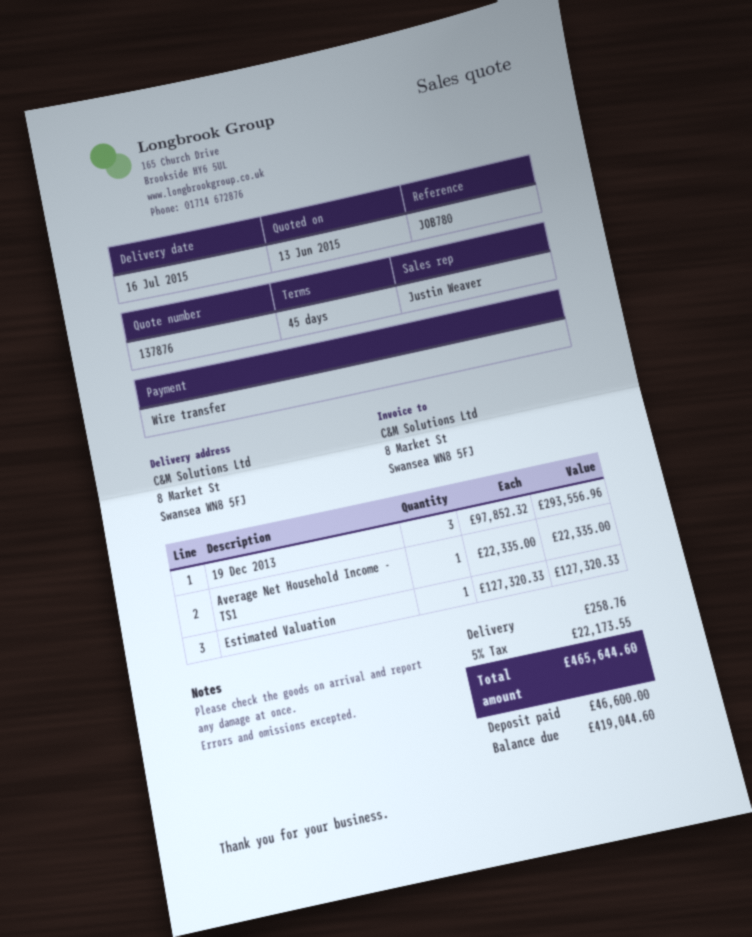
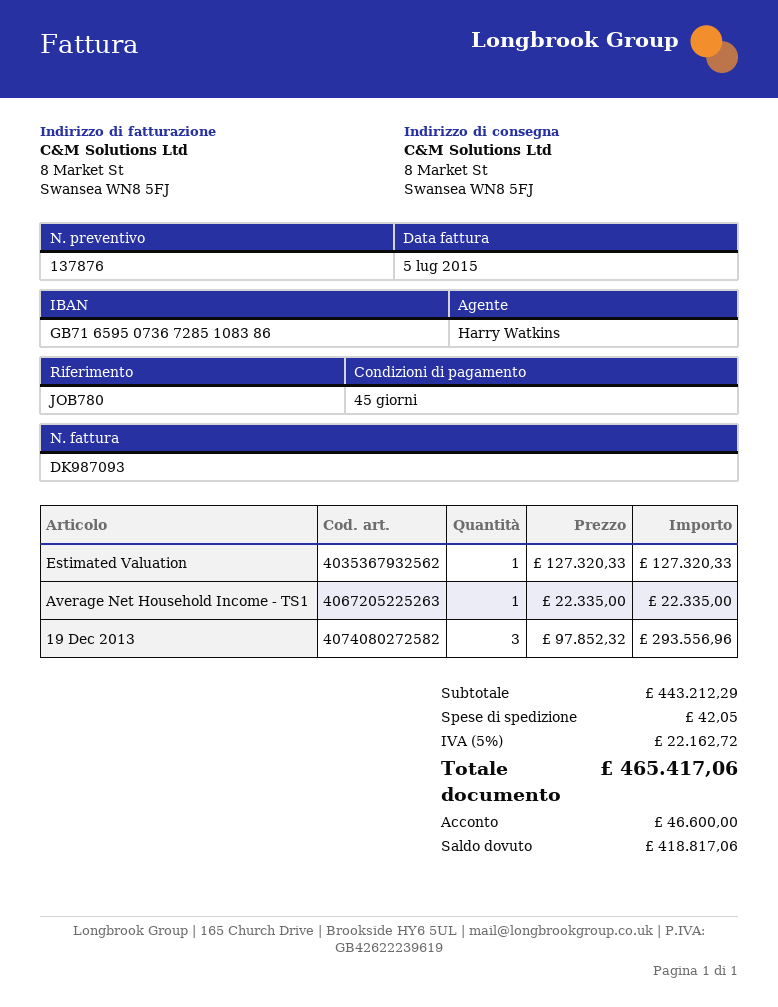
sales rep: Justin Weaver -> Harry Watkins
shipping: 258.76 -> 42.05
tax: 5% = 22173.55 -> 5% = 22162.72
total: 465644.60 -> 465417.06
balance: 419044.60 -> 418817.06

